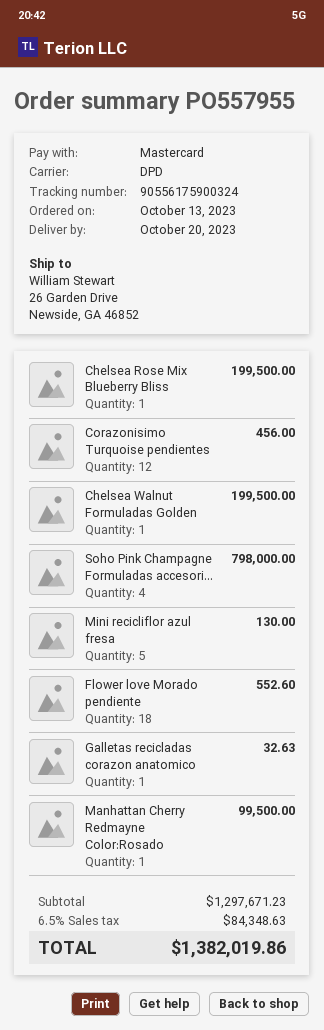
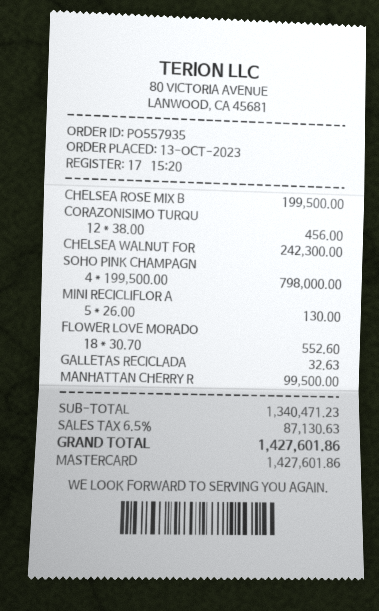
order number: PO557955 -> PO557935
Chelsea Walnut Formuladas Golden: 1 for 199500.00 -> 1 for 242300.00
subtotal: 1297671.23 -> 1340471.23
tax: 6.5% = 84348.63 -> 6.5% = 87130.63
total: 1382019.86 -> 1427601.86

